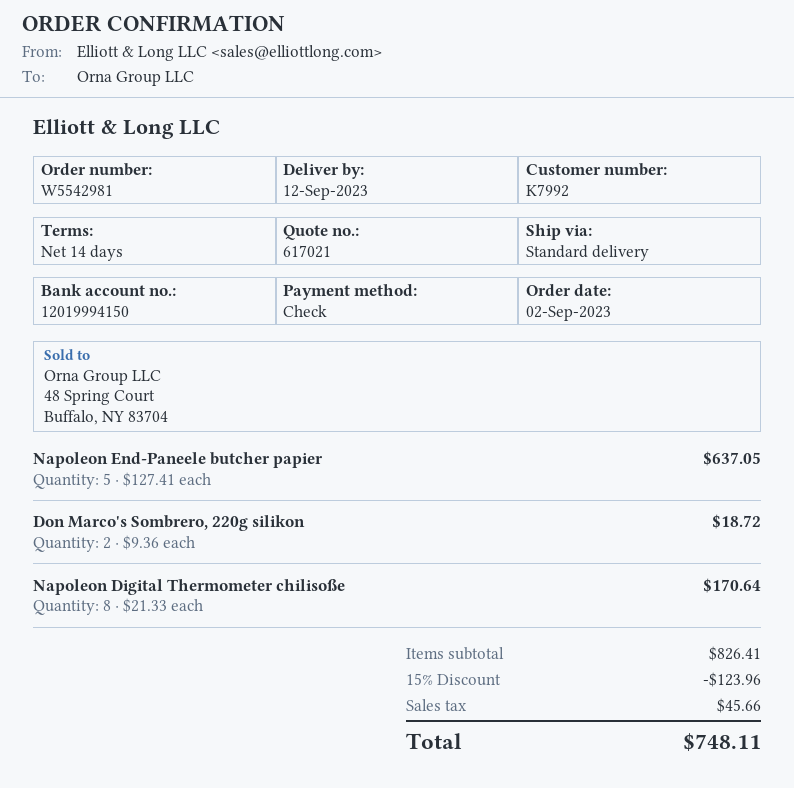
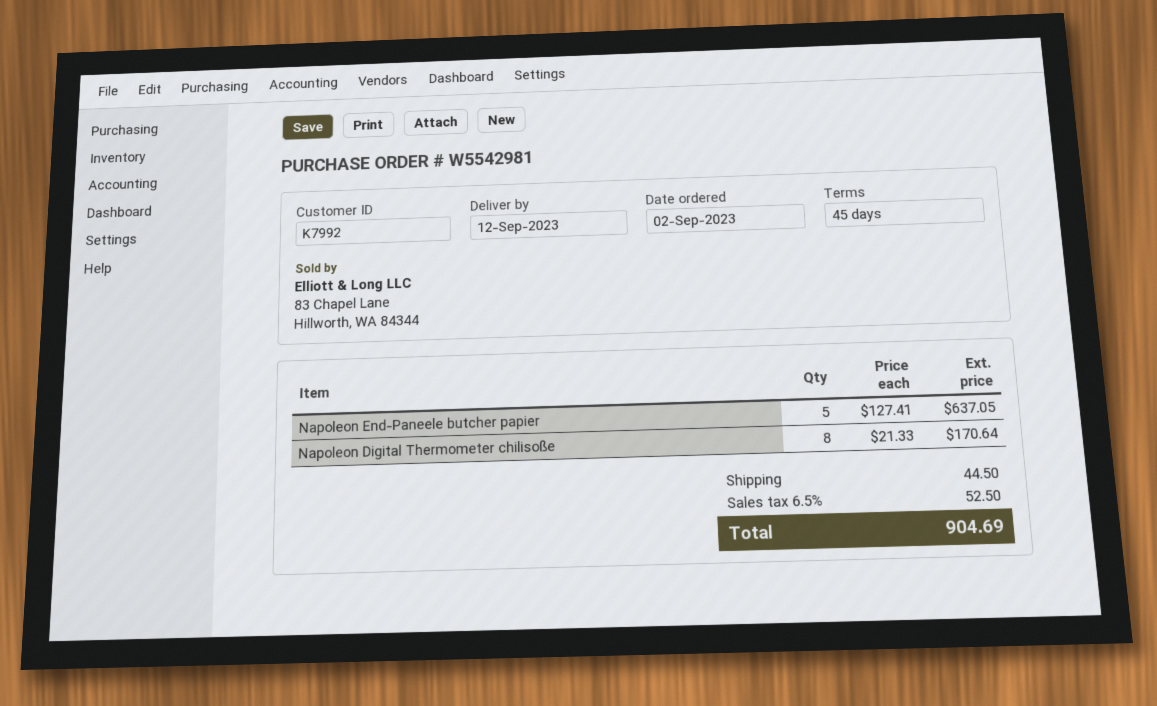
payment terms: 14 days -> 45 days
Don Marco's Sombrero, 220g silikon: 2 x 9.36 = 18.72 -> none
discount: 15% = 123.96 -> none
shipping: none -> 44.50
tax: 45.66 -> 52.50
total: 748.11 -> 904.69

